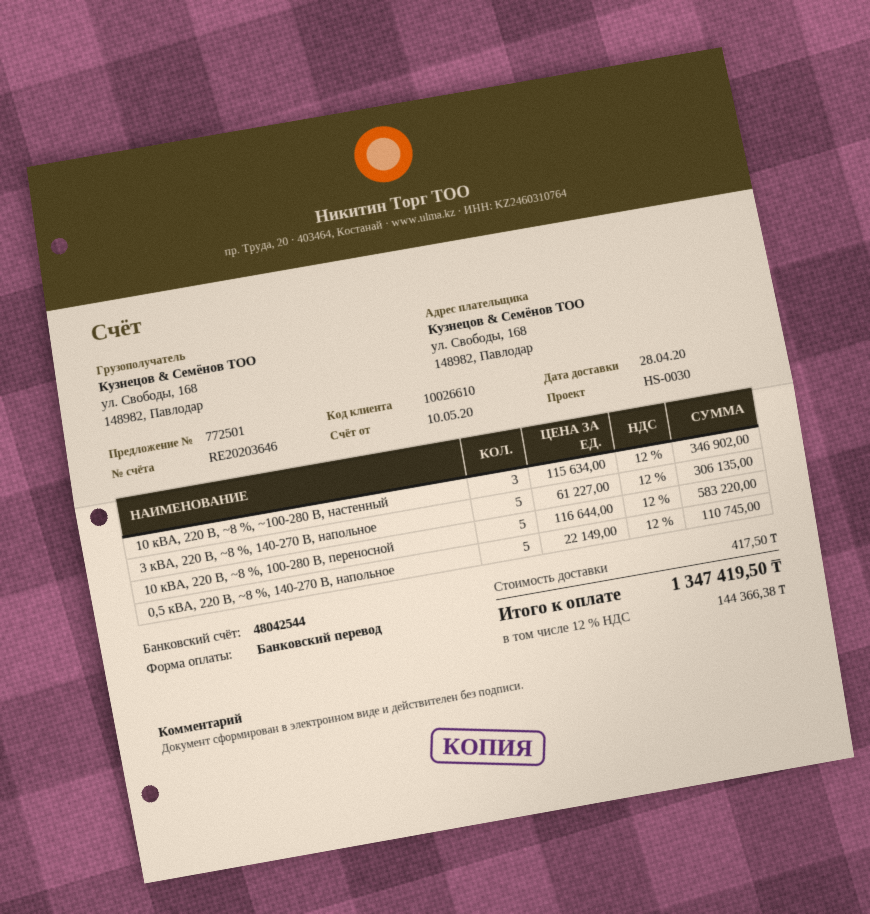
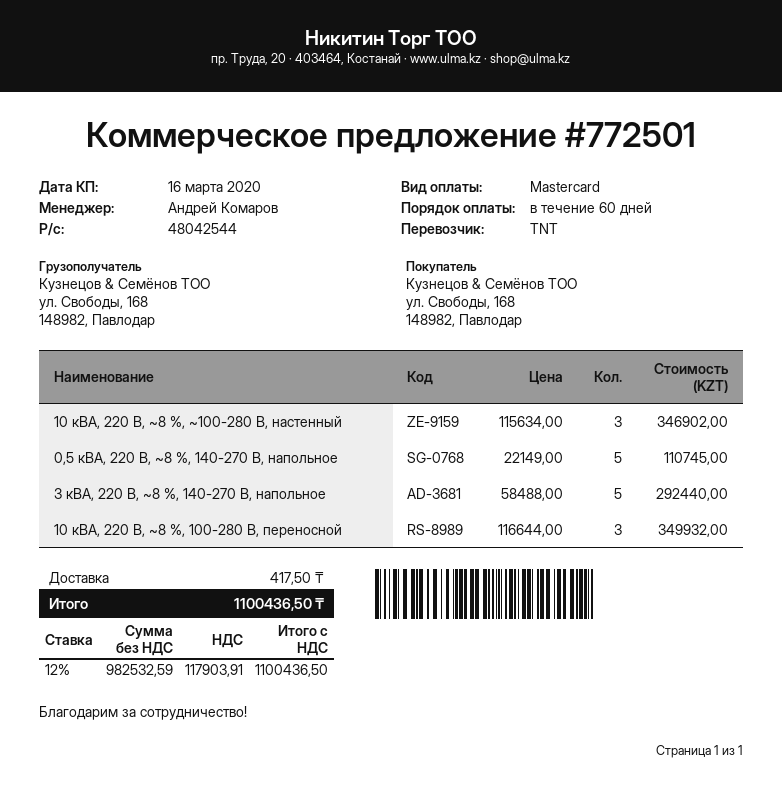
payment method: bank transfer -> Mastercard
3 кВА, 220 В, ~8 %, 140-270 В, напольное: 5 x 61227.00 = 306135.00 -> 5 x 58488.00 = 292440.00
10 кВА, 220 В, ~8 %, 100-280 В, переносной: 5 x 116644.00 = 583220.00 -> 3 x 116644.00 = 349932.00
tax: 12% = 144366.38 -> 12% = 117903.91
total: 1347419.50 -> 1100436.50

